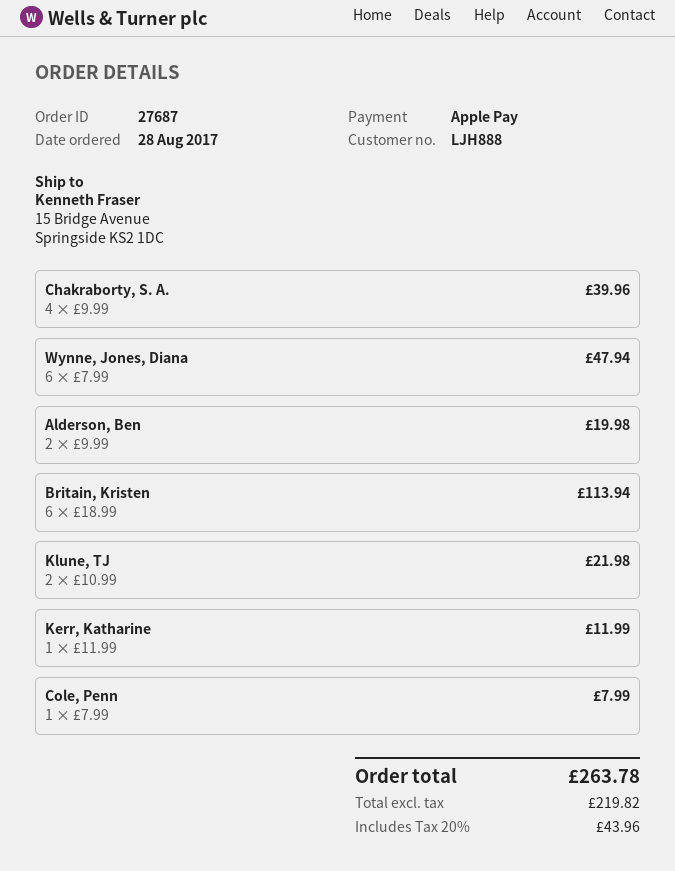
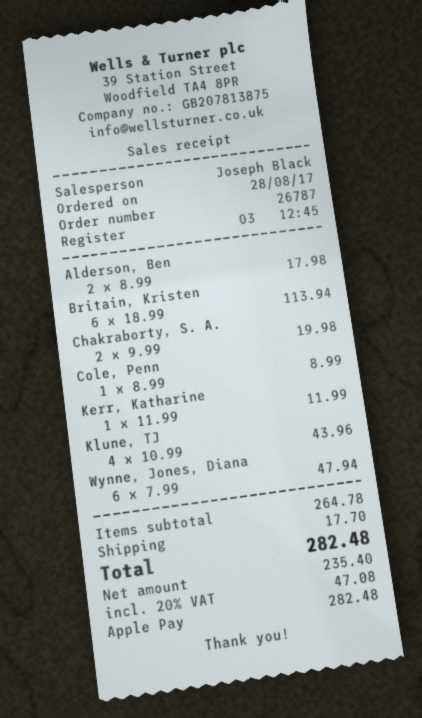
order number: 27687 -> 26787
Chakraborty, S. A.: 4 x 9.99 = 39.96 -> 2 x 9.99 = 19.98
Alderson, Ben: 2 x 9.99 = 19.98 -> 2 x 8.99 = 17.98
Klune, TJ: 2 x 10.99 = 21.98 -> 4 x 10.99 = 43.96
Cole, Penn: 1 x 7.99 = 7.99 -> 1 x 8.99 = 8.99
shipping: none -> 17.70
net: 219.82 -> 235.40
tax: 20% = 43.96 -> 20% = 47.08
total: 263.78 -> 282.48

